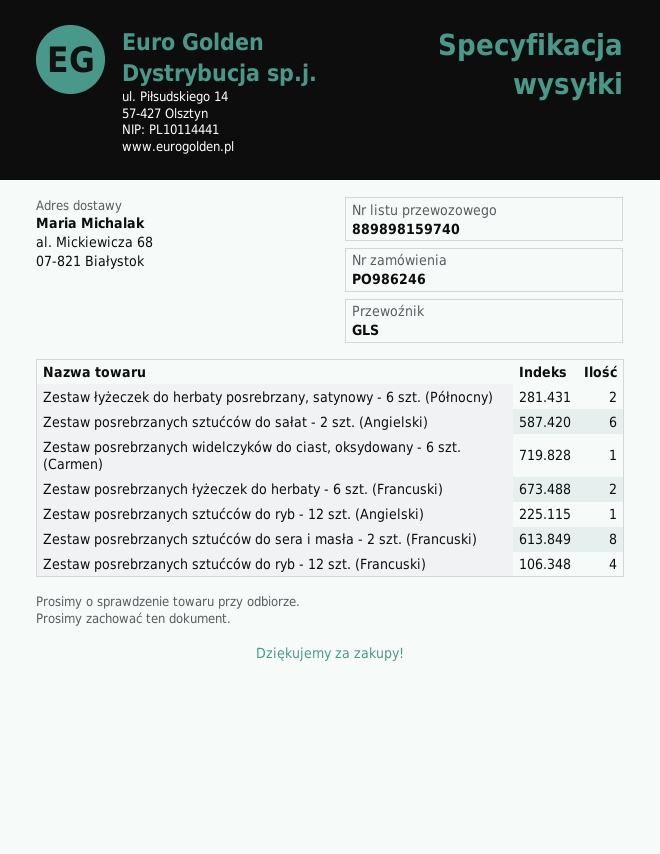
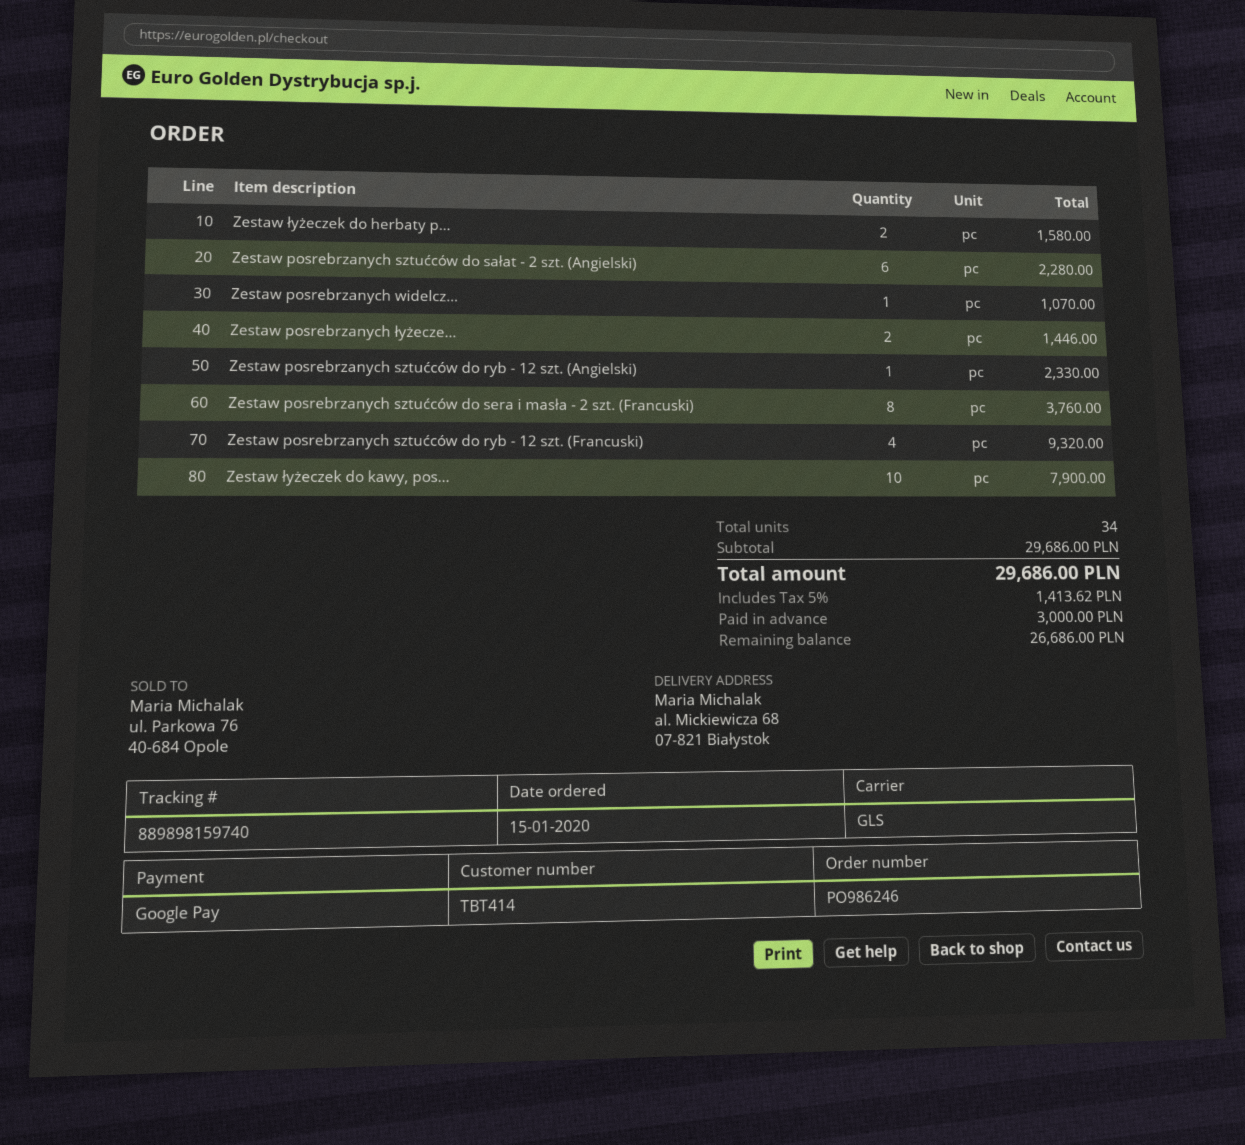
Zestaw łyżeczek do kawy, pos...: none -> 10

